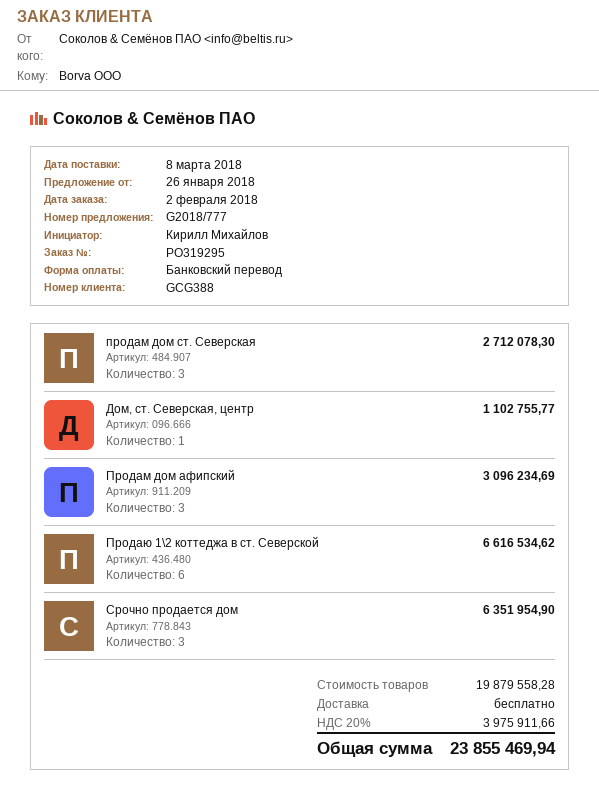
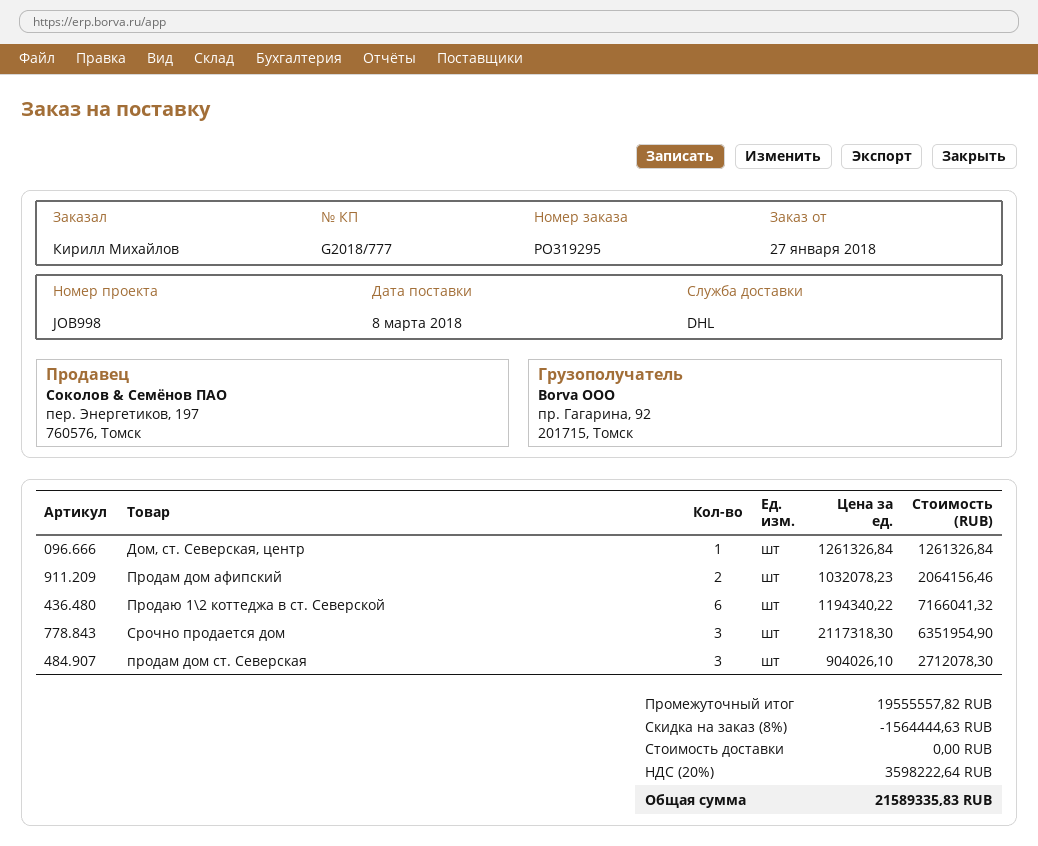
order date: 2018-02-02 -> 2018-01-27
Дом, ст. Северская, центр: 1 for 1102755.77 -> 1 for 1261326.84
Продам дом афипский: 3 for 3096234.69 -> 2 for 2064156.46
Продаю 1\2 коттеджа в ст. Северской: 6 for 6616534.62 -> 6 for 7166041.32
subtotal: 19879558.28 -> 19555557.82
discount: none -> 8% = 1564444.63
tax: 20% = 3975911.66 -> 20% = 3598222.64
total: 23855469.94 -> 21589335.83

